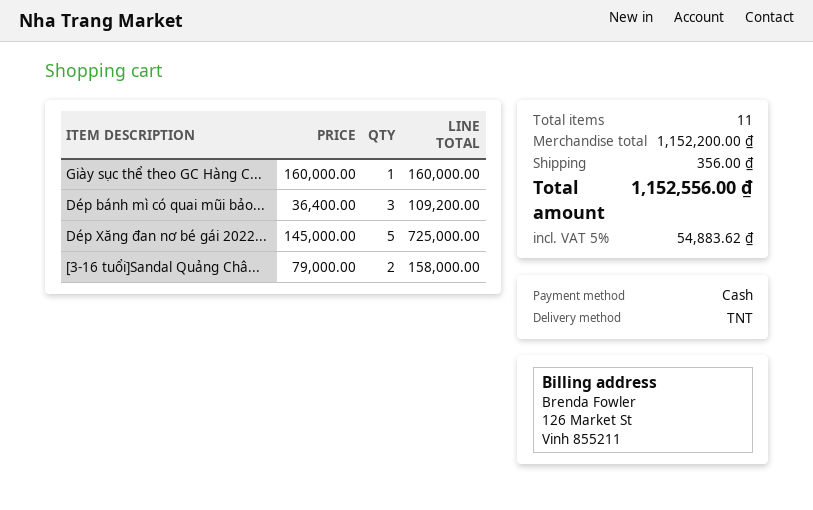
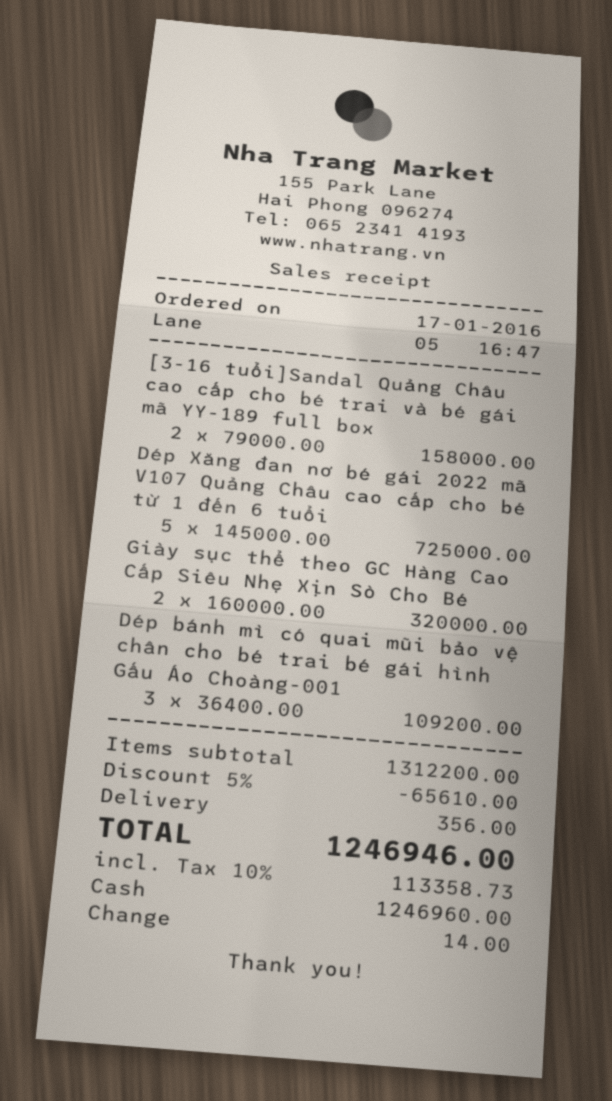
Giày sục thể theo GC Hàng C...: 1 x 160000.00 = 160000.00 -> 2 x 160000.00 = 320000.00
subtotal: 1152200.00 -> 1312200.00
discount: none -> 5% = 65610.00
tax: 5% = 54883.62 -> 10% = 113358.73
total: 1152556.00 -> 1246946.00

